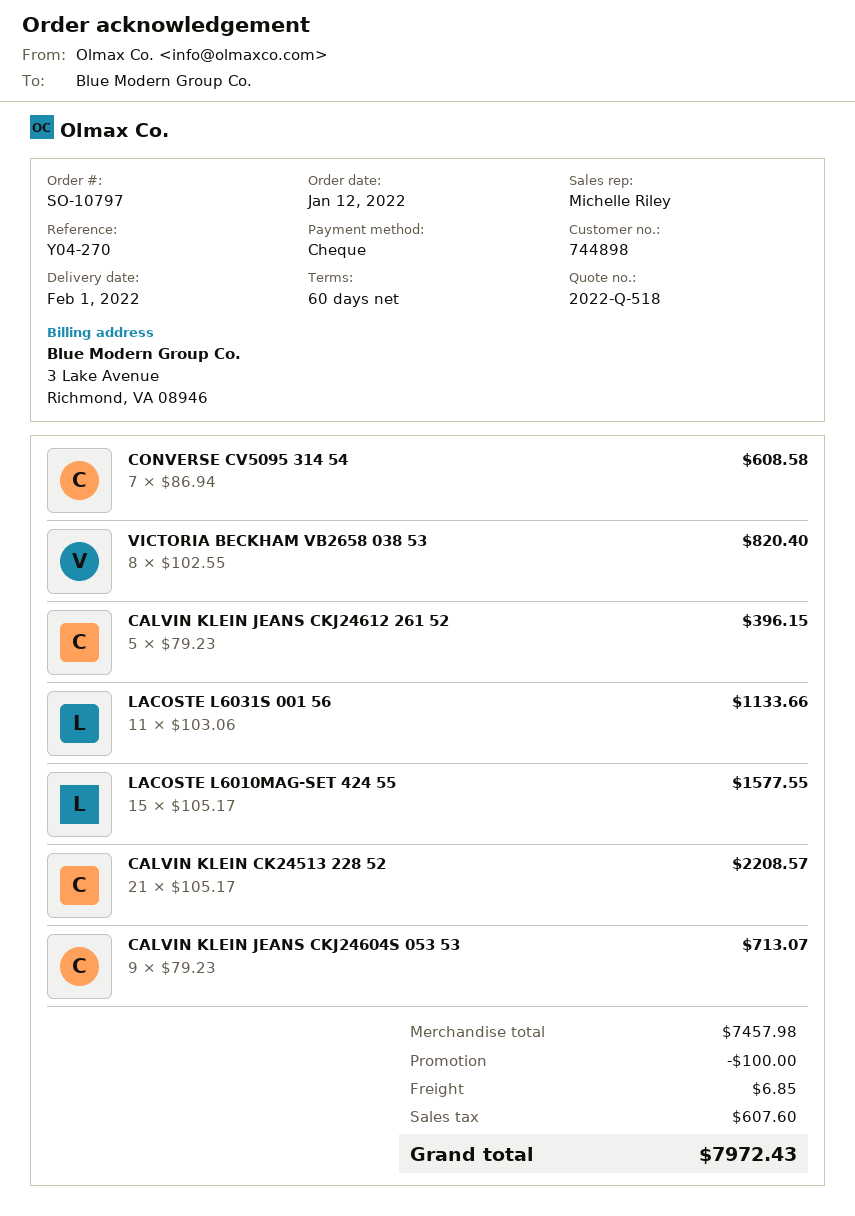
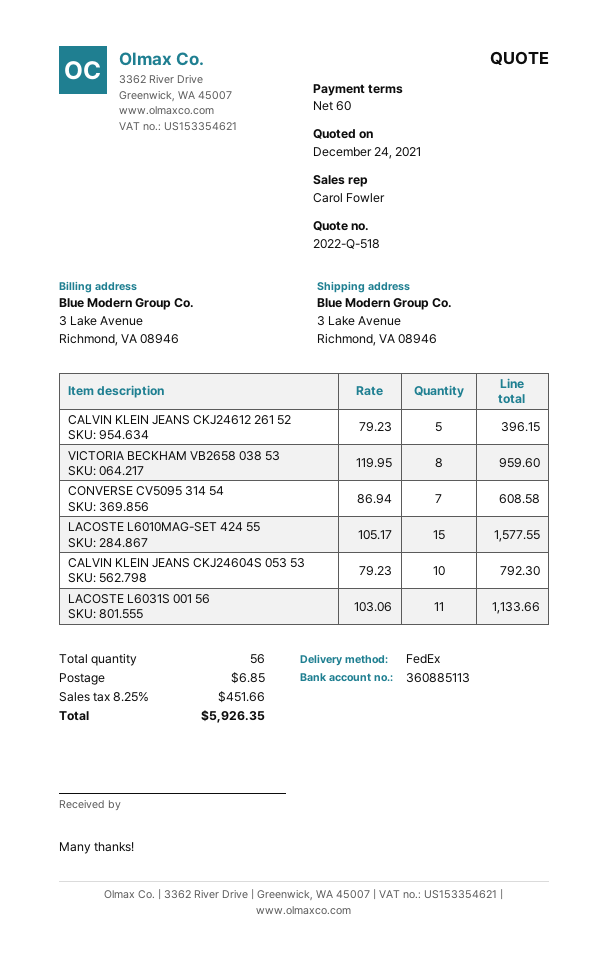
sales rep: Michelle Riley -> Carol Fowler
VICTORIA BECKHAM VB2658 038 53: 8 x 102.55 = 820.40 -> 8 x 119.95 = 959.60
CALVIN KLEIN CK24513 228 52: 21 x 105.17 = 2208.57 -> none
CALVIN KLEIN JEANS CKJ24604S 053 53: 9 x 79.23 = 713.07 -> 10 x 79.23 = 792.30
discount: 100.00 -> none
tax: 607.60 -> 451.66
total: 7972.43 -> 5926.35

